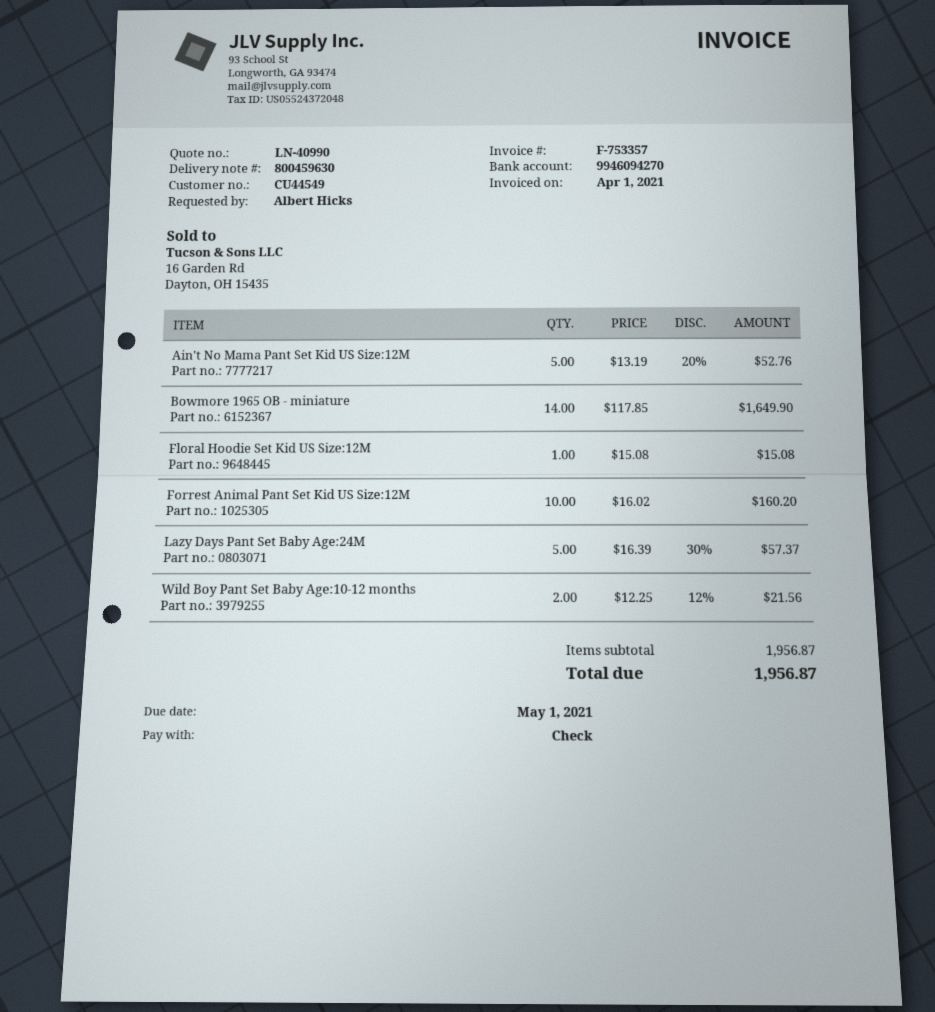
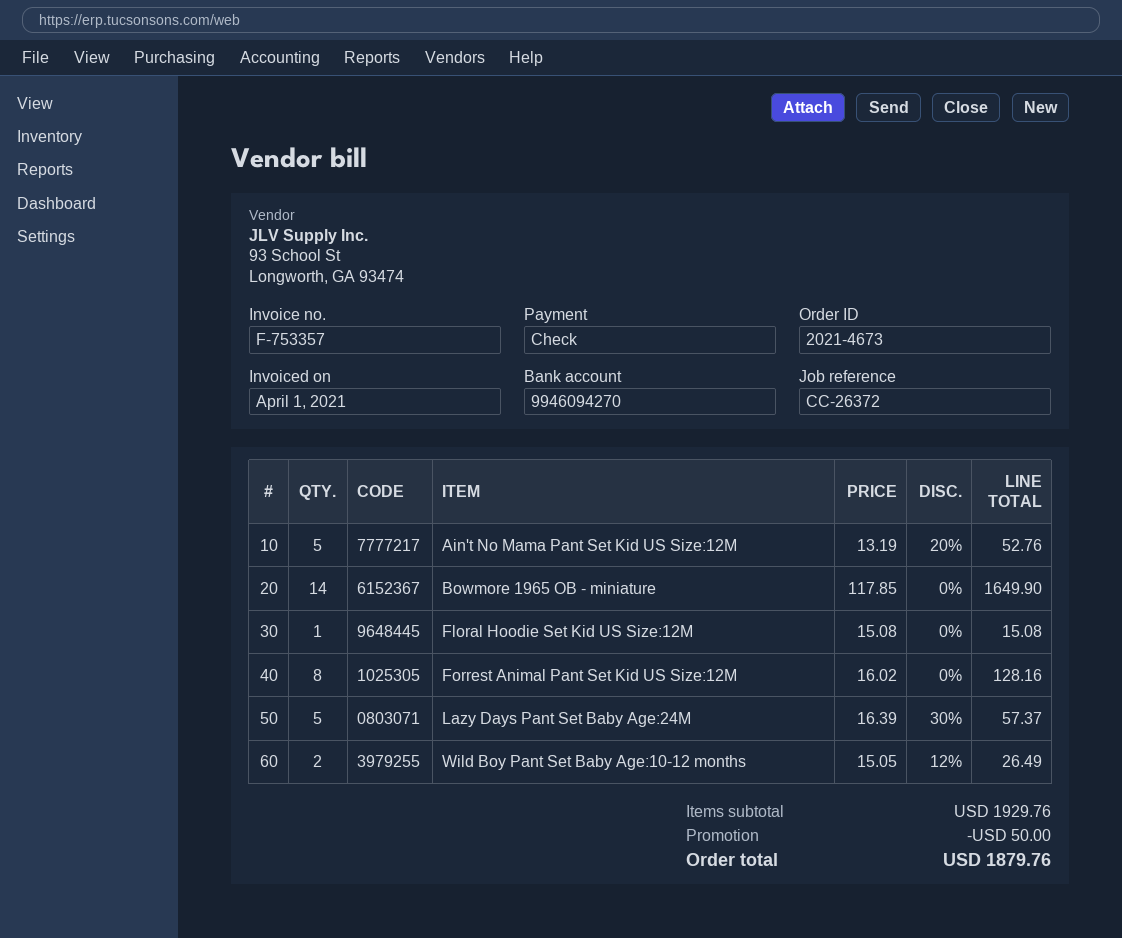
Forrest Animal Pant Set Kid US Size:12M: 10 x 16.02 = 160.20 -> 8 x 16.02 = 128.16
Wild Boy Pant Set Baby Age:10-12 months: 2 x 12.25 - 12% = 21.56 -> 2 x 15.05 - 12% = 26.49
subtotal: 1956.87 -> 1929.76
discount: none -> 50.00
total: 1956.87 -> 1879.76

